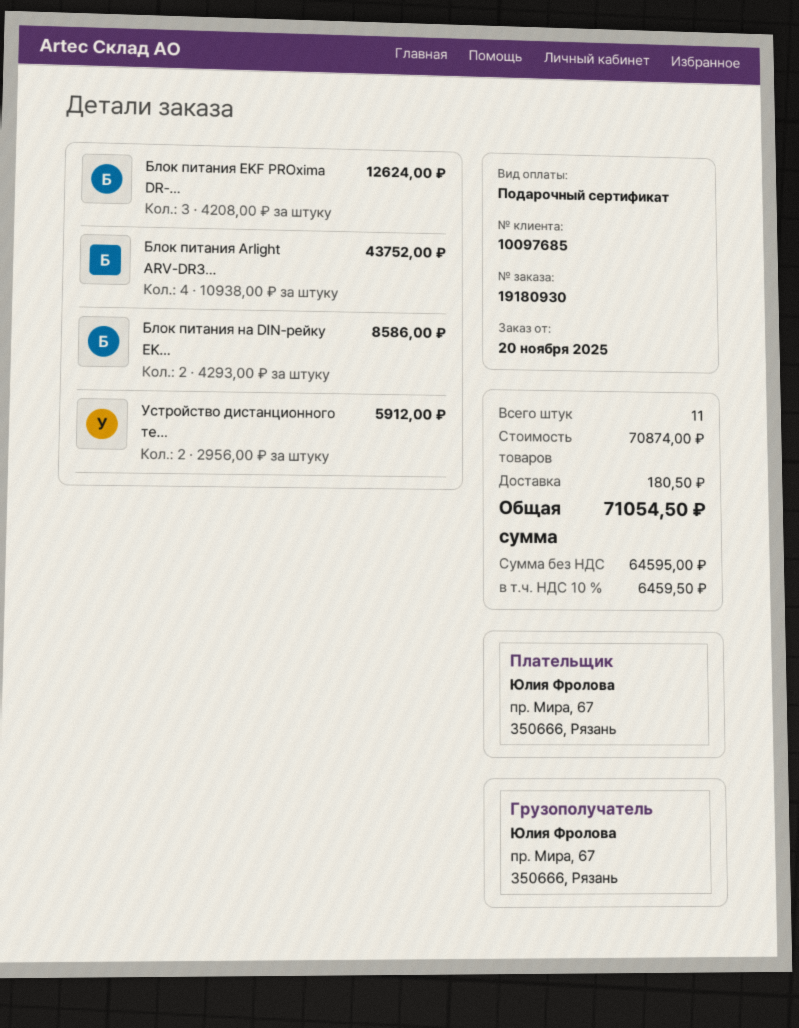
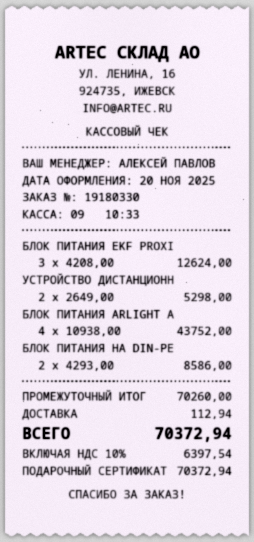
order number: 19180930 -> 19180330
Устройство дистанционного те...: 2 x 2956.00 = 5912.00 -> 2 x 2649.00 = 5298.00
subtotal: 70874.00 -> 70260.00
shipping: 180.50 -> 112.94
tax: 10% = 6459.50 -> 10% = 6397.54
total: 71054.50 -> 70372.94

